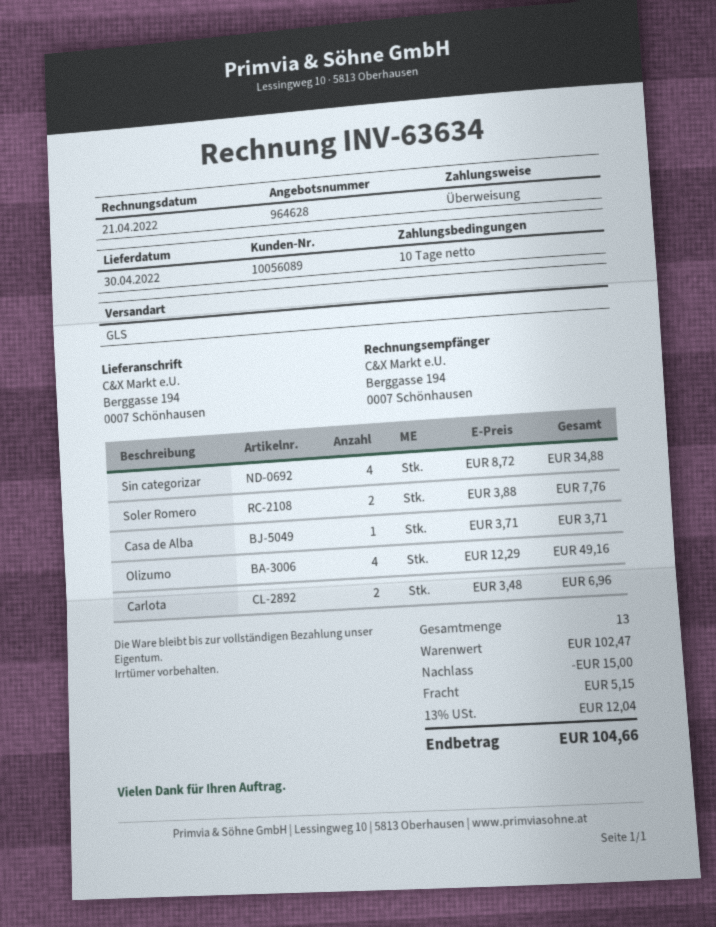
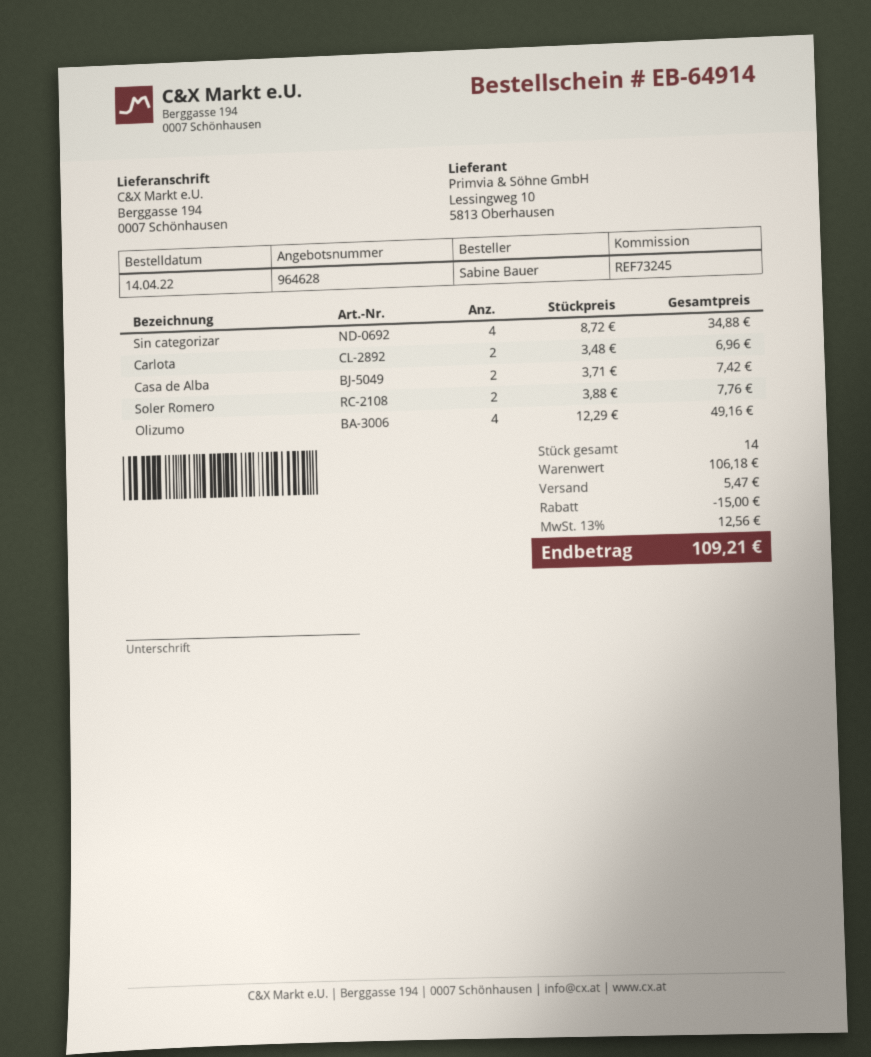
Casa de Alba: 1 x 3.71 = 3.71 -> 2 x 3.71 = 7.42
total quantity: 13 -> 14
subtotal: 102.47 -> 106.18
shipping: 5.15 -> 5.47
tax: 13% = 12.04 -> 13% = 12.56
total: 104.66 -> 109.21

